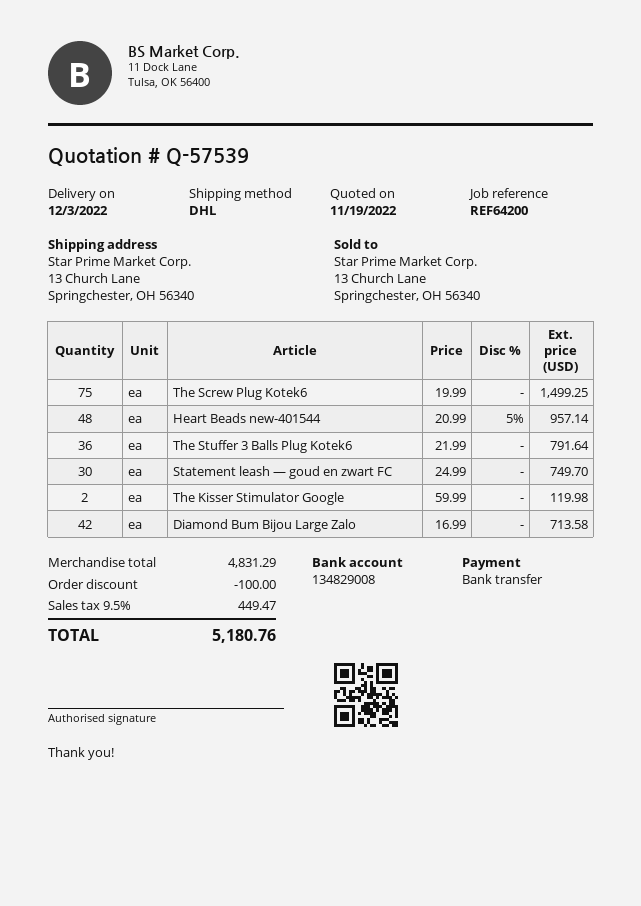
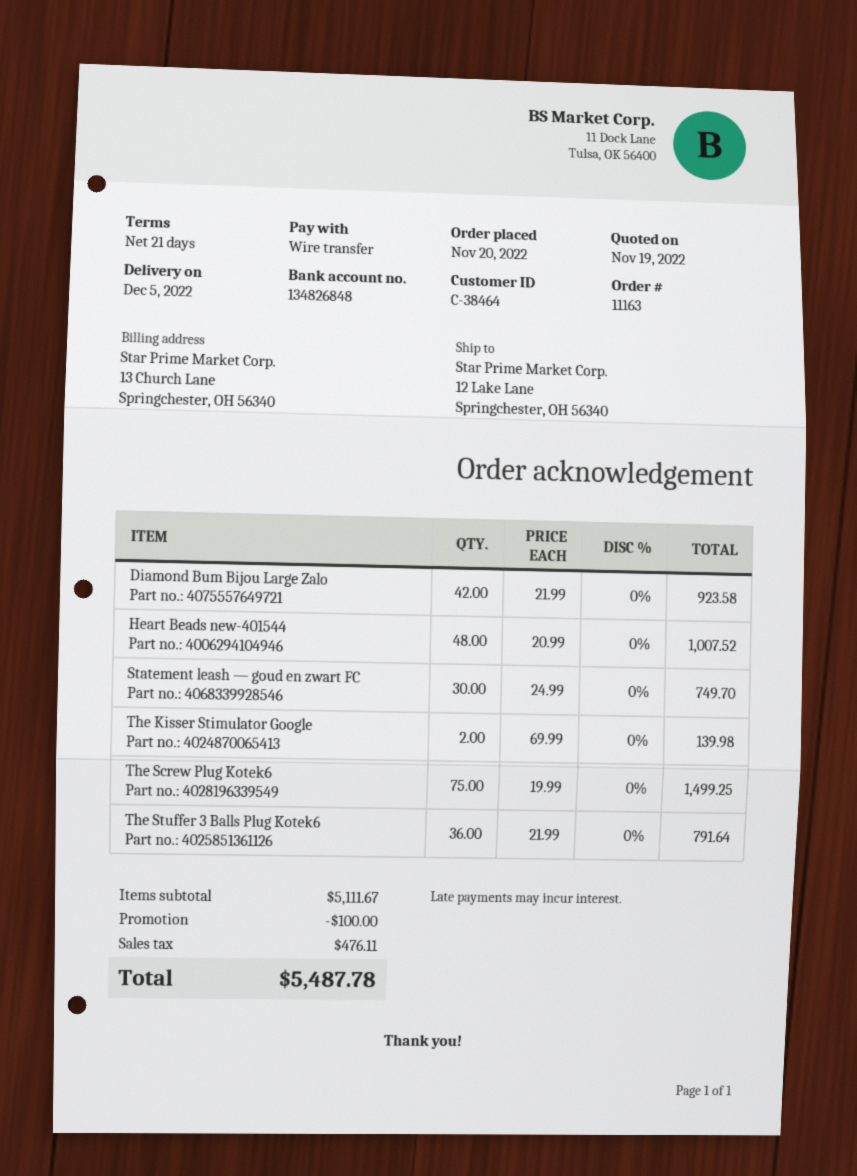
delivery date: 2022-12-03 -> 2022-12-05
bank account: 134829008 -> 134826848
ship to: 13 Church Lane, Springchester, OH 56340 -> 12 Lake Lane, Springchester, OH 56340
Heart Beads new-401544: 48 x 20.99 - 5% = 957.14 -> 48 x 20.99 = 1007.52
The Kisser Stimulator Google: 2 x 59.99 = 119.98 -> 2 x 69.99 = 139.98
Diamond Bum Bijou Large Zalo: 42 x 16.99 = 713.58 -> 42 x 21.99 = 923.58
subtotal: 4831.29 -> 5111.67
tax: 449.47 -> 476.11
total: 5180.76 -> 5487.78

